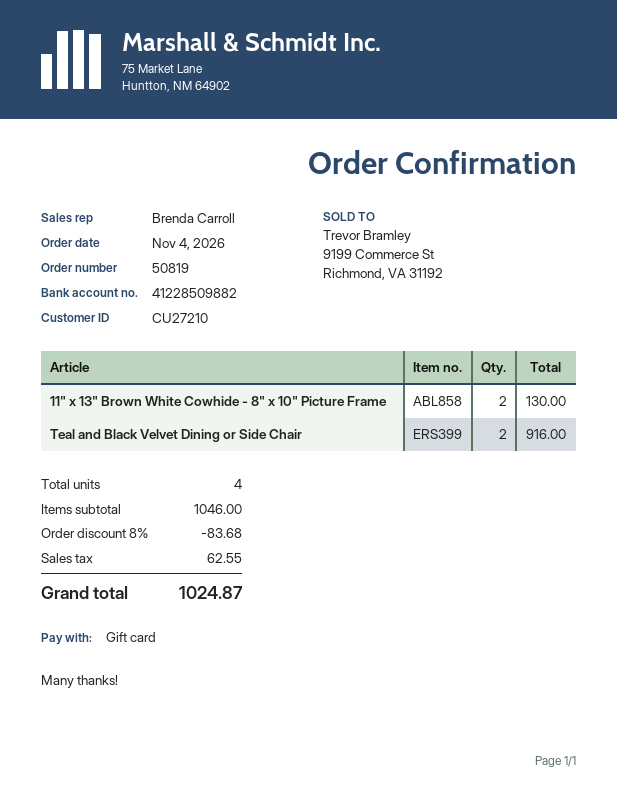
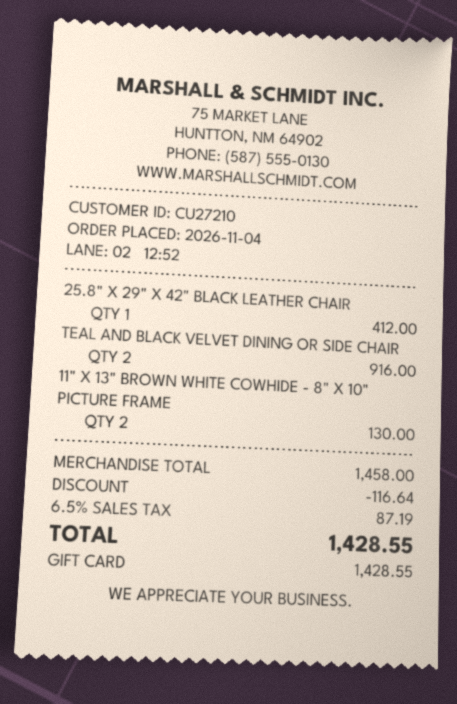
25.8" X 29" X 42" BLACK LEATHER CHAIR: none -> 1 for 412.00
subtotal: 1046.00 -> 1458.00
discount: 83.68 -> 116.64
tax: 62.55 -> 87.19
total: 1024.87 -> 1428.55

